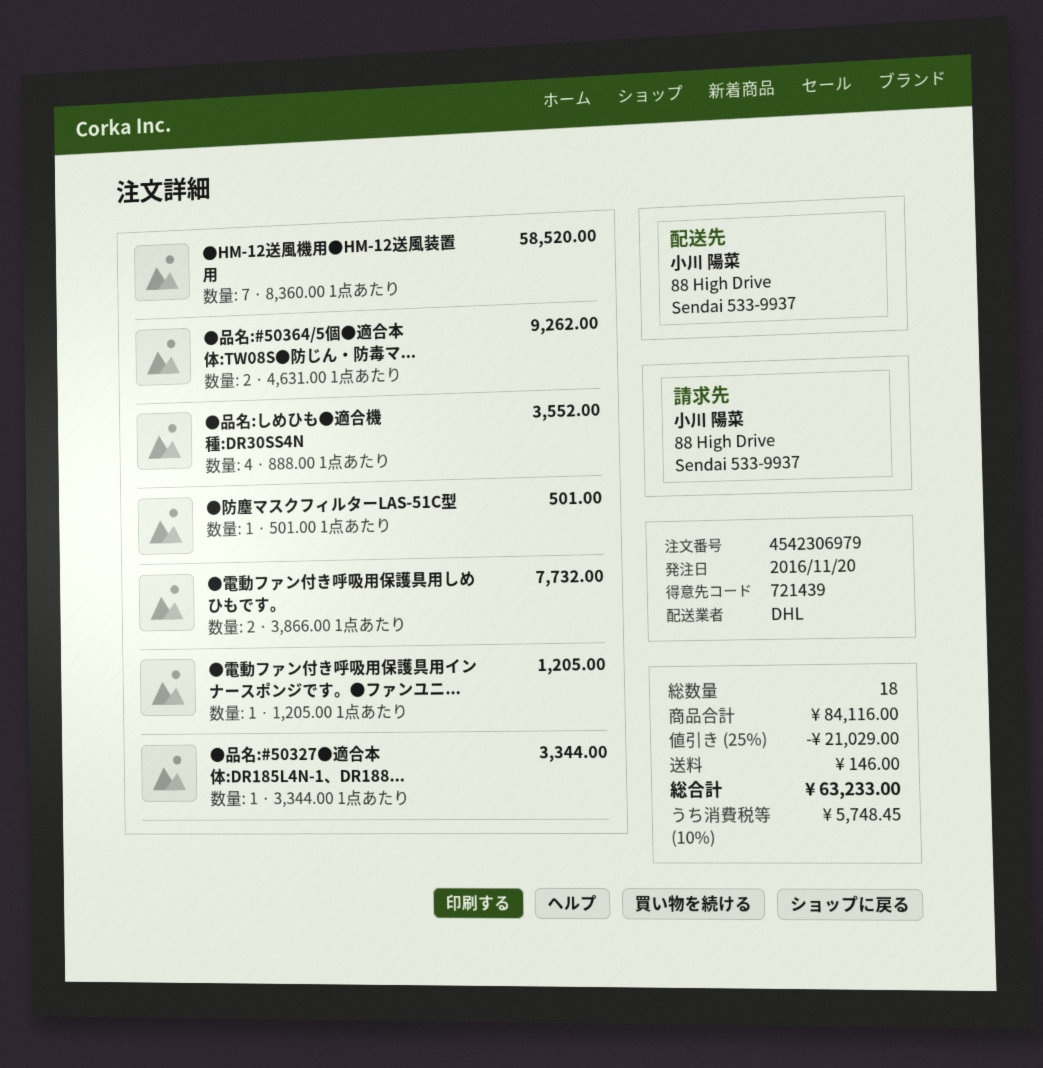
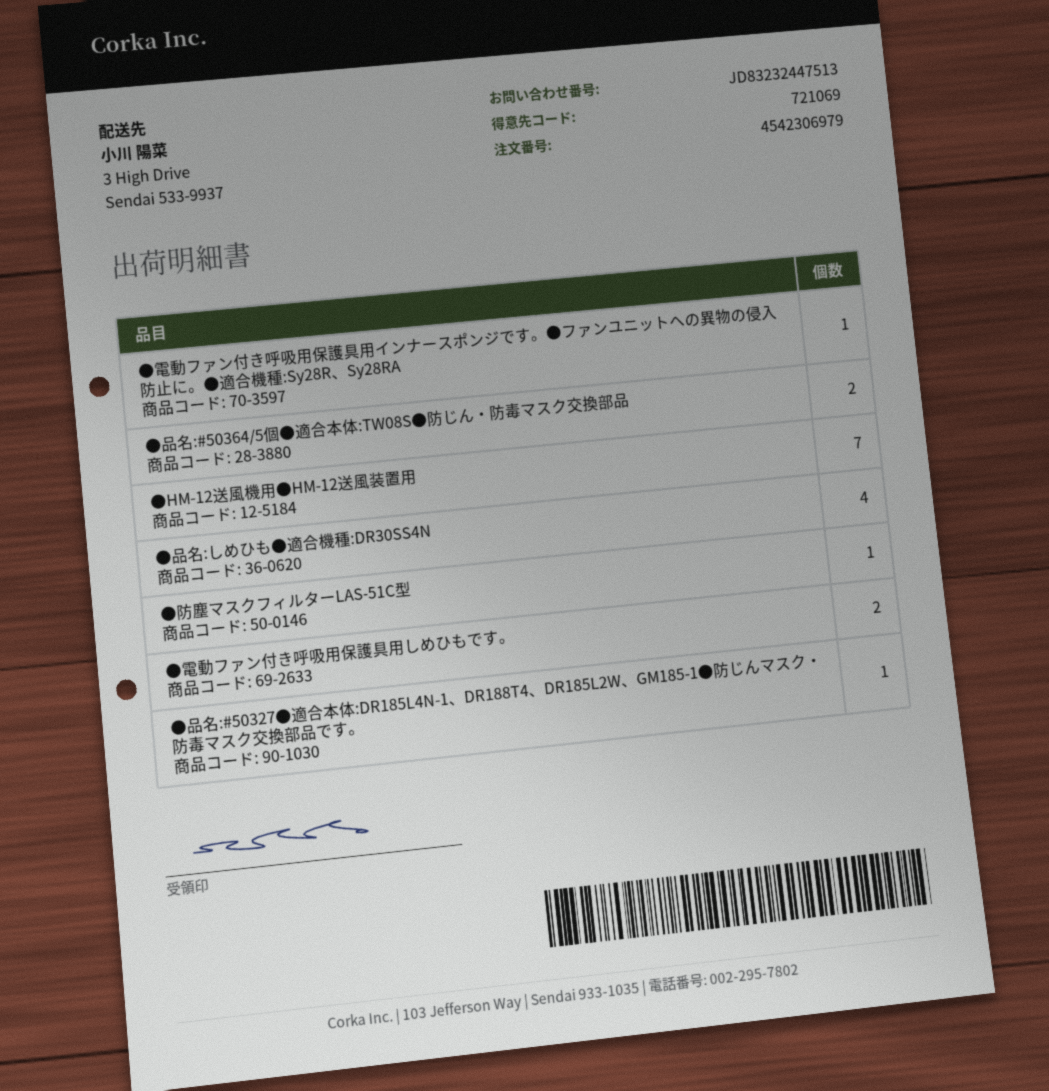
customer number: 721439 -> 721069
ship to: 88 High Drive, Sendai 533-9937 -> 3 High Drive, Sendai 533-9937

